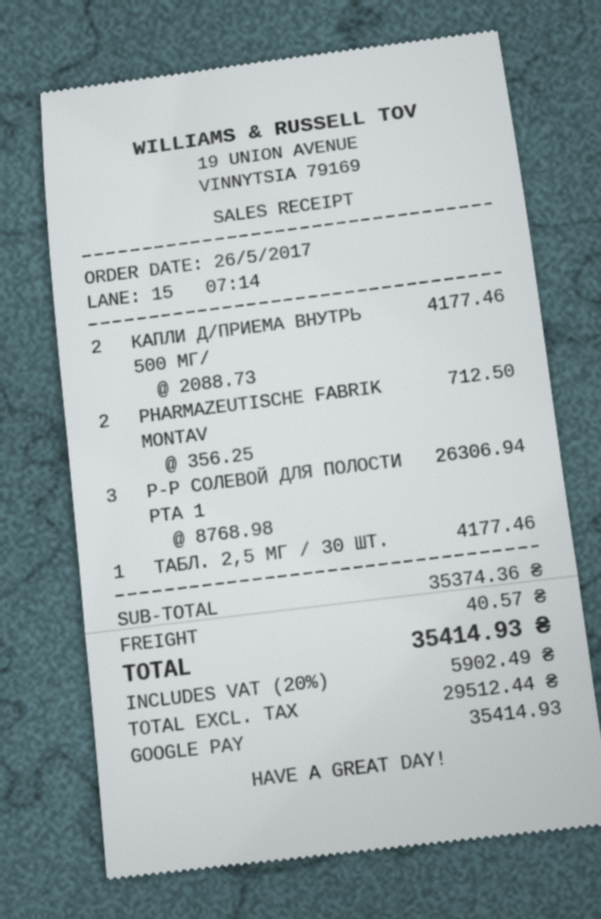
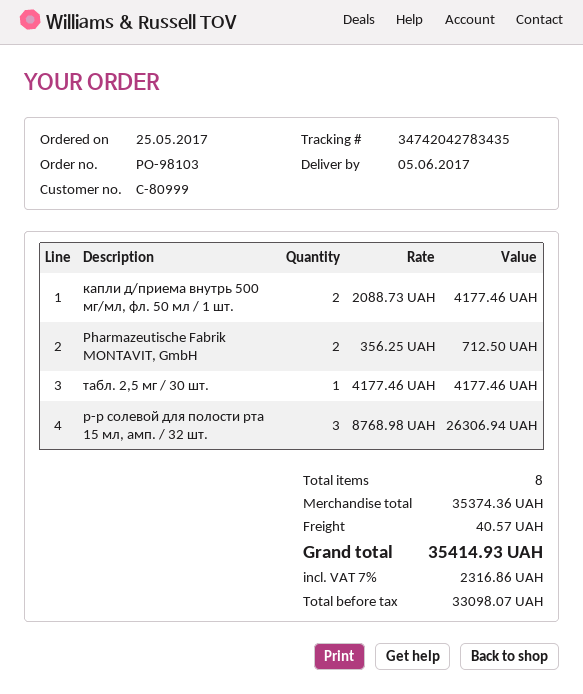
order date: 2017-05-26 -> 2017-05-25
net: 29512.44 -> 33098.07
tax: 20% = 5902.49 -> 7% = 2316.86

